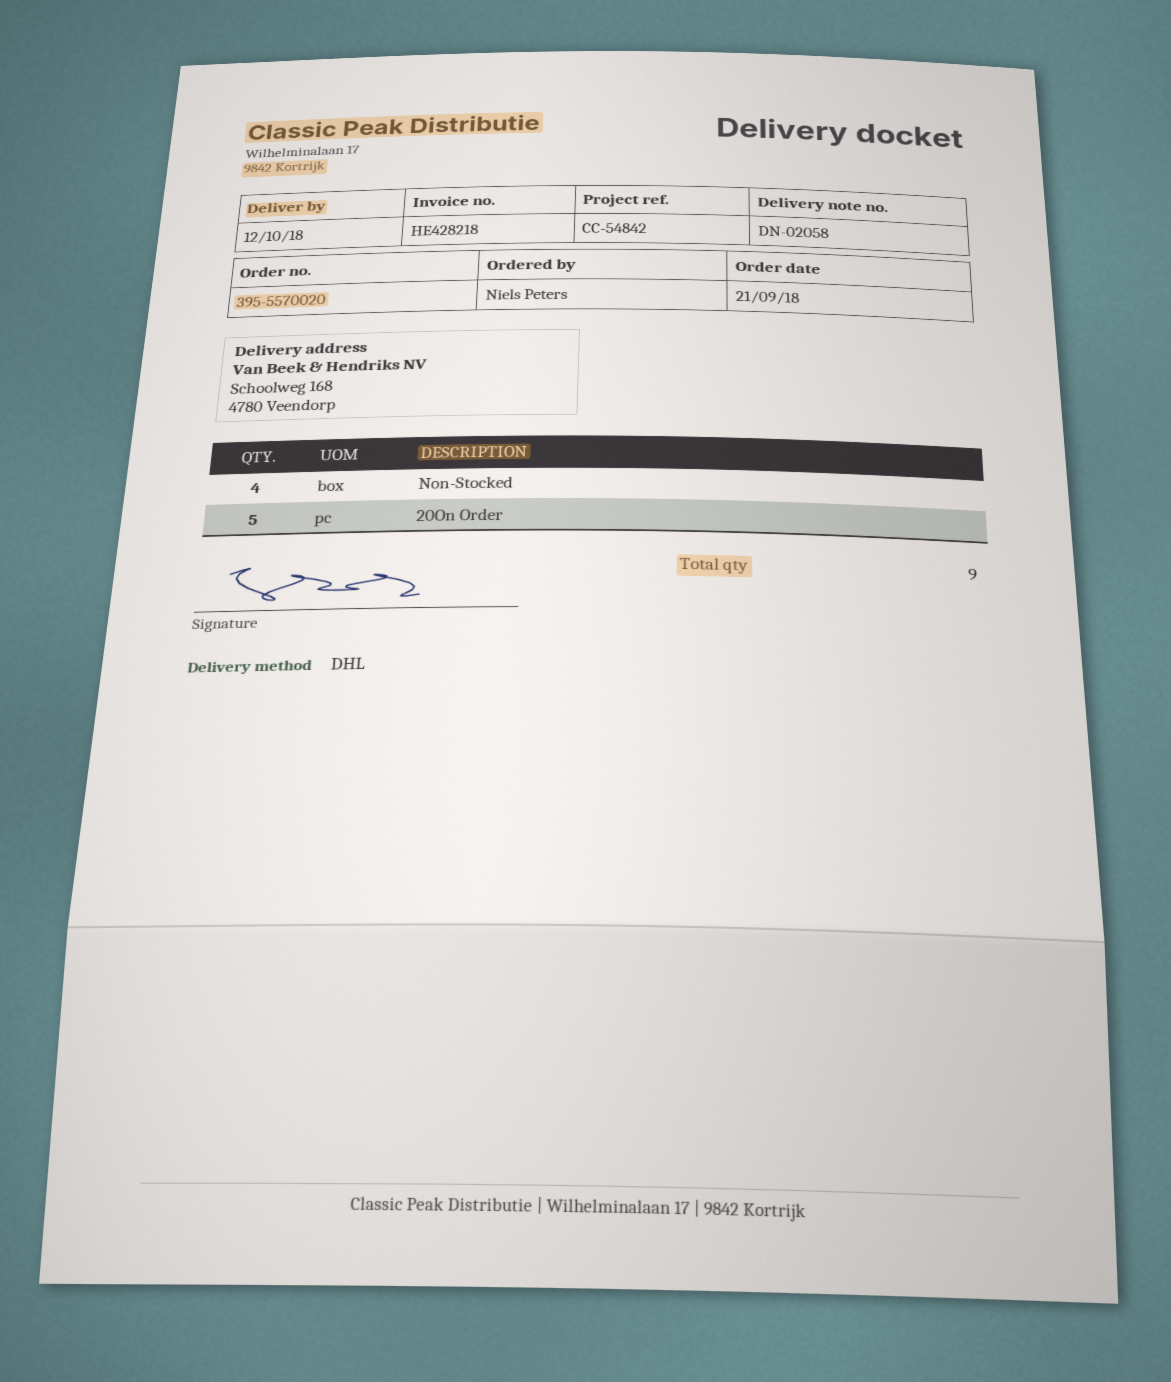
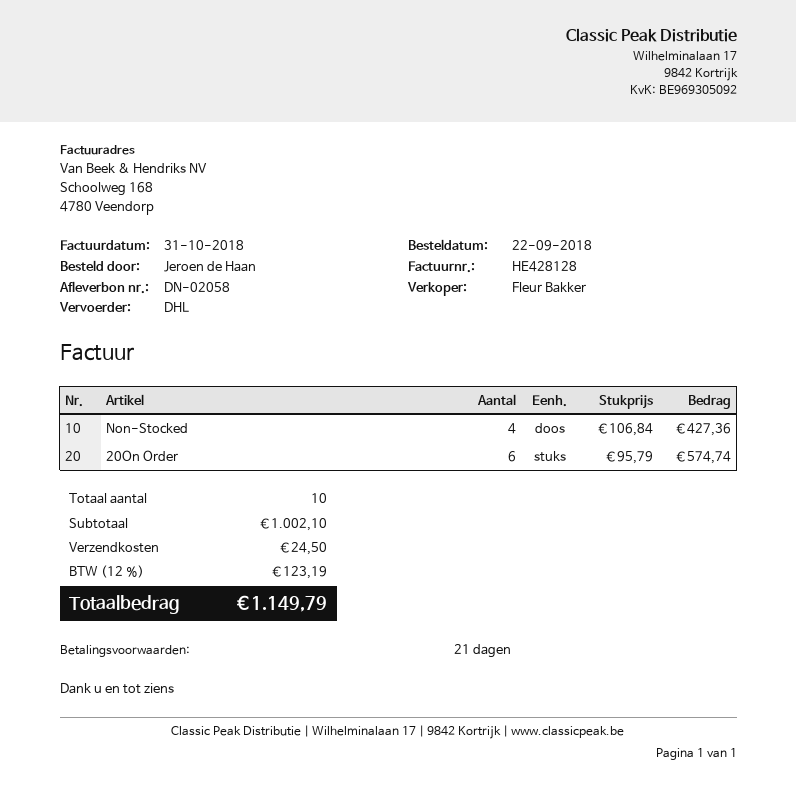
order date: 2018-09-21 -> 2018-09-22
invoice number: HE428218 -> HE428128
ordered by: Niels Peters -> Jeroen de Haan
20On Order: 5 -> 6
total quantity: 9 -> 10

